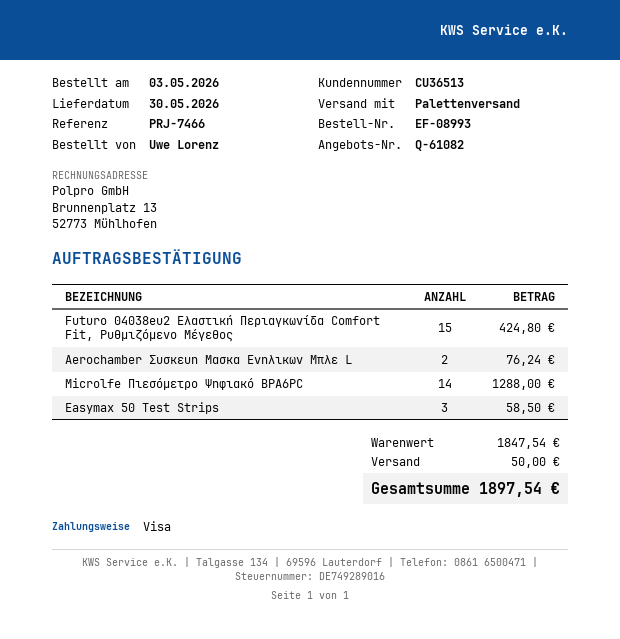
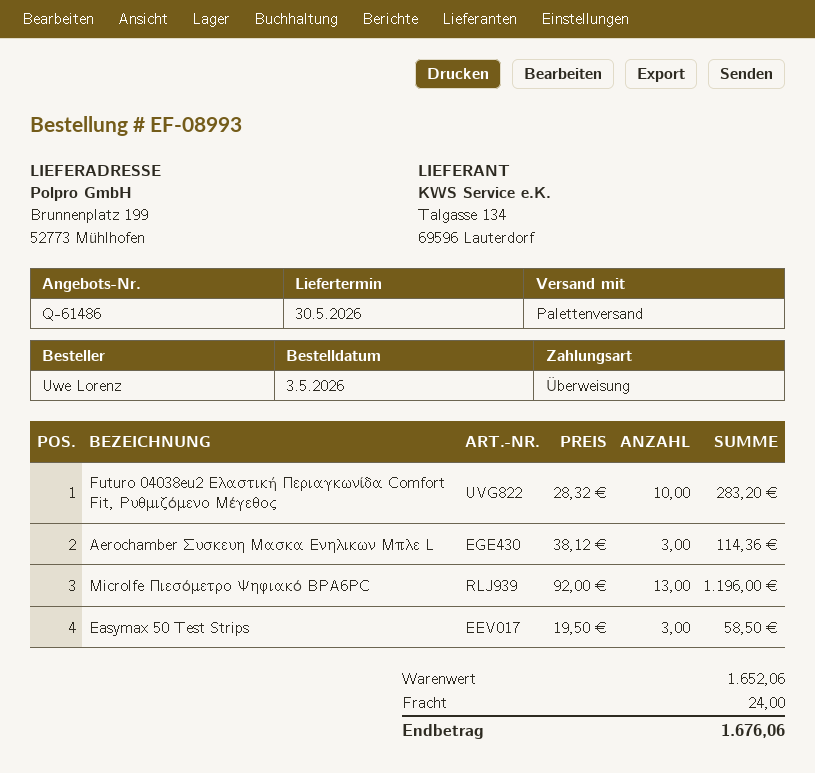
quote number: Q-61082 -> Q-61486
payment method: Visa -> bank transfer
Futuro 04038eu2 Ελαστική Περιαγκωνίδα Comfort Fit, Ρυθμιζόμενο Μέγεθος: 15 for 424.80 -> 10 for 283.20
Aerochamber Συσκευη Μασκα Ενηλικων Μπλε L: 2 for 76.24 -> 3 for 114.36
Microlfe Πιεσόμετρο Ψηφιακό BPA6PC: 14 for 1288.00 -> 13 for 1196.00
subtotal: 1847.54 -> 1652.06
shipping: 50.00 -> 24.00
total: 1897.54 -> 1676.06

